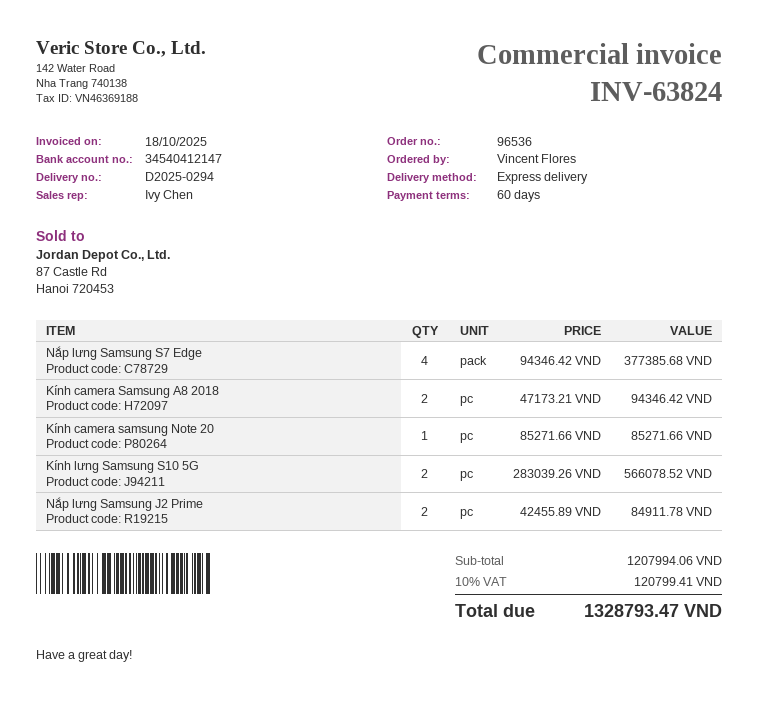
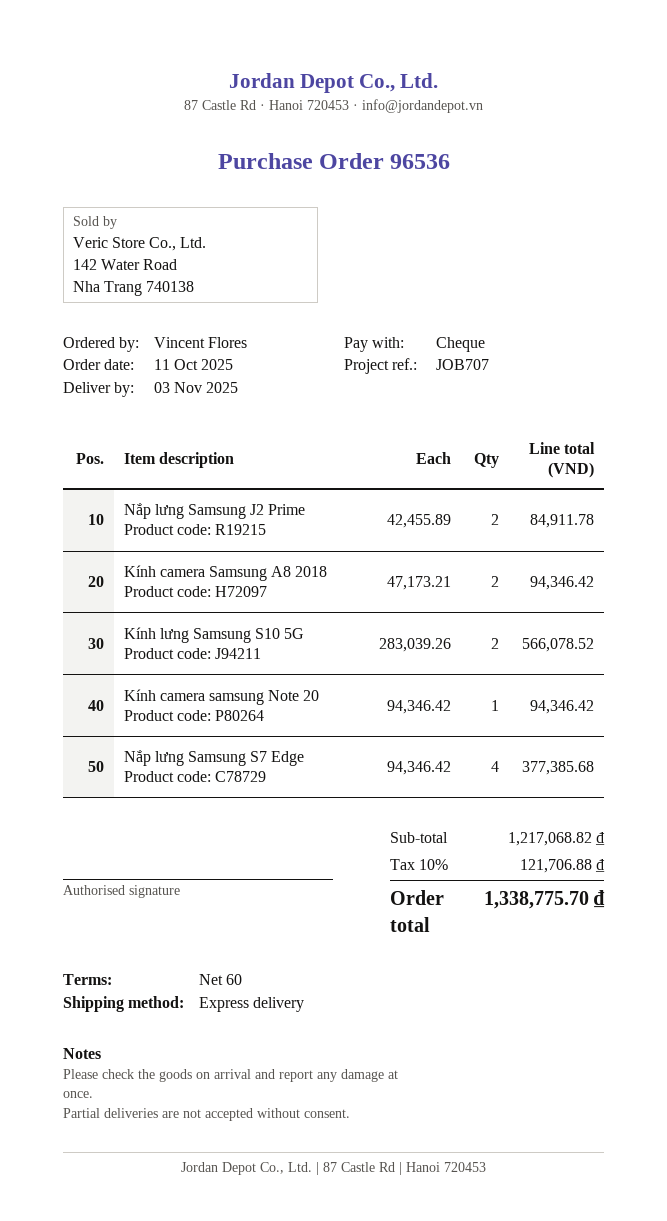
Kính camera samsung Note 20: 1 x 85271.66 = 85271.66 -> 1 x 94346.42 = 94346.42
subtotal: 1207994.06 -> 1217068.82
tax: 10% = 120799.41 -> 10% = 121706.88
total: 1328793.47 -> 1338775.70

